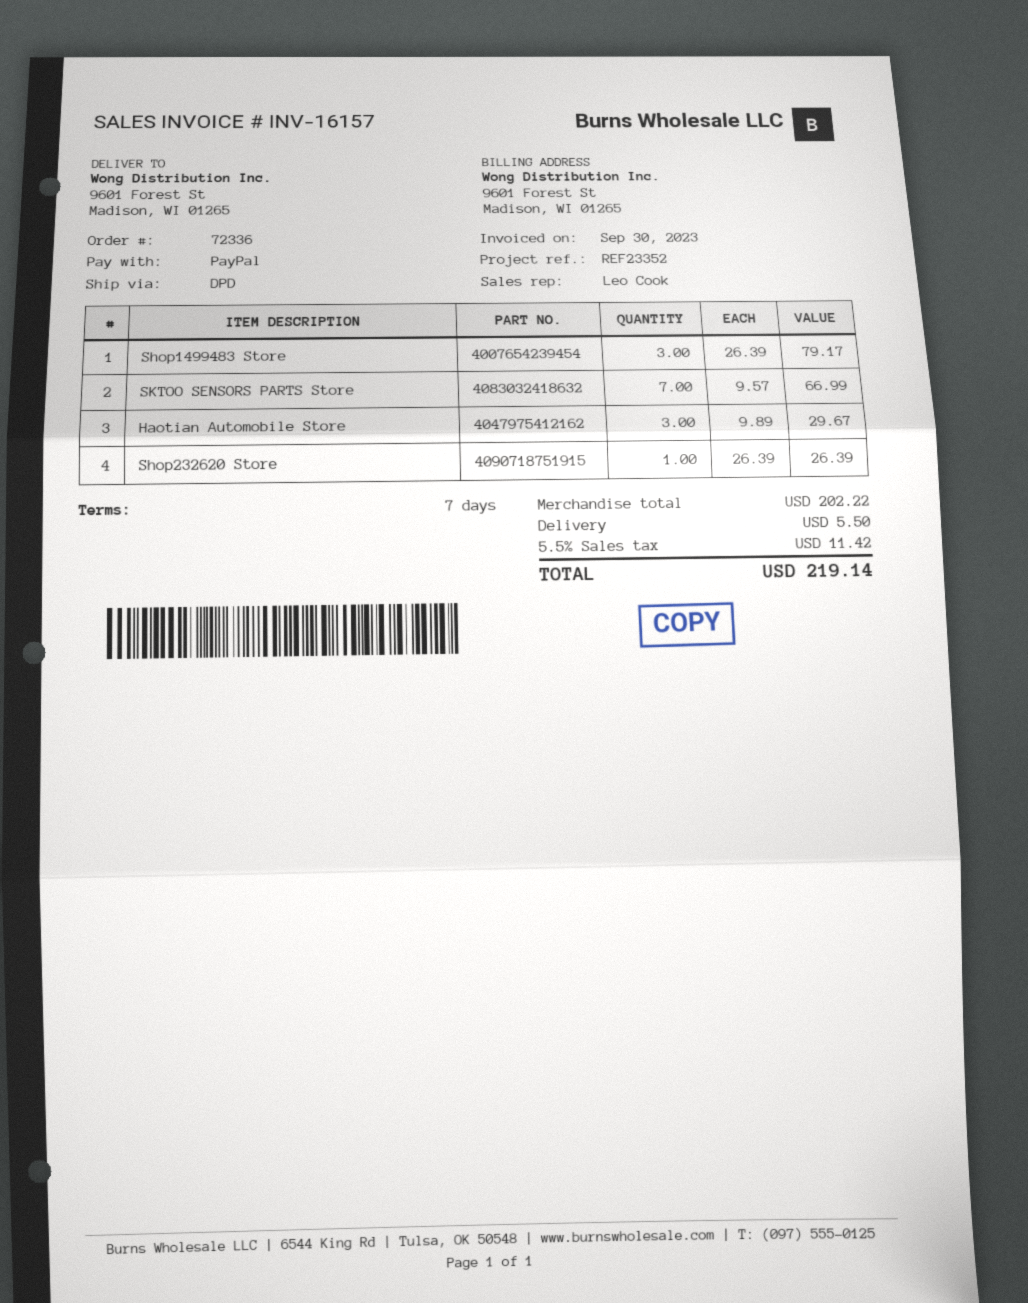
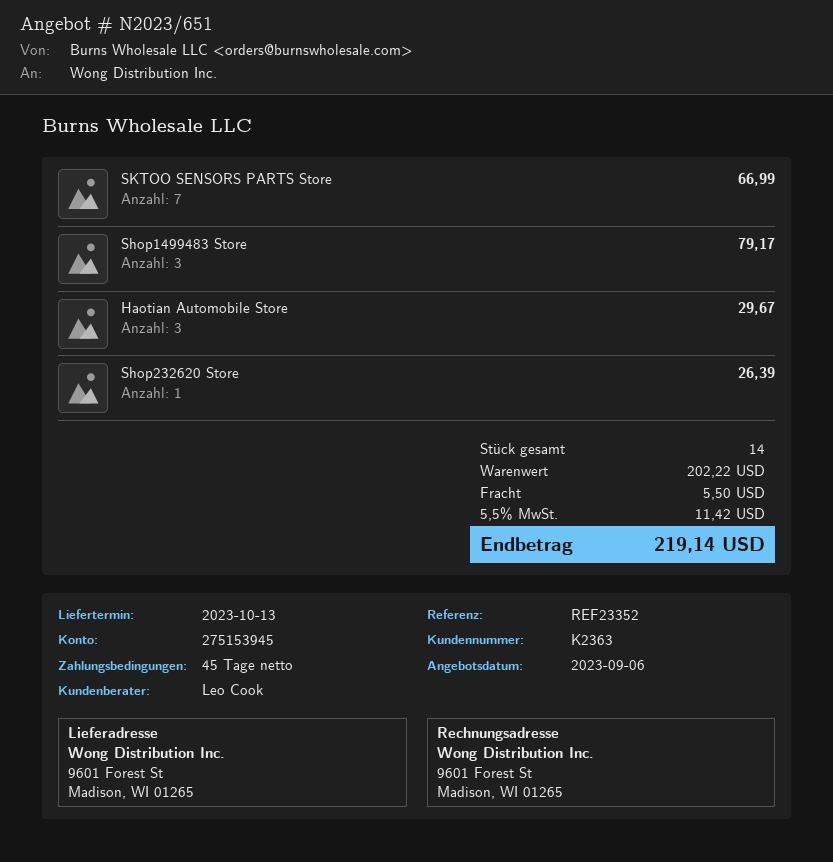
payment terms: 7 days -> 45 days

